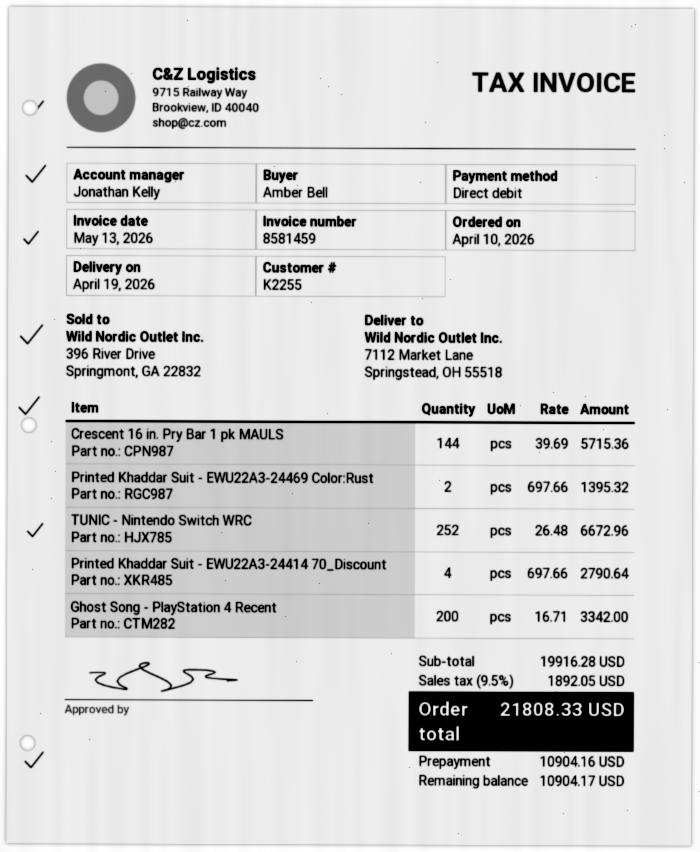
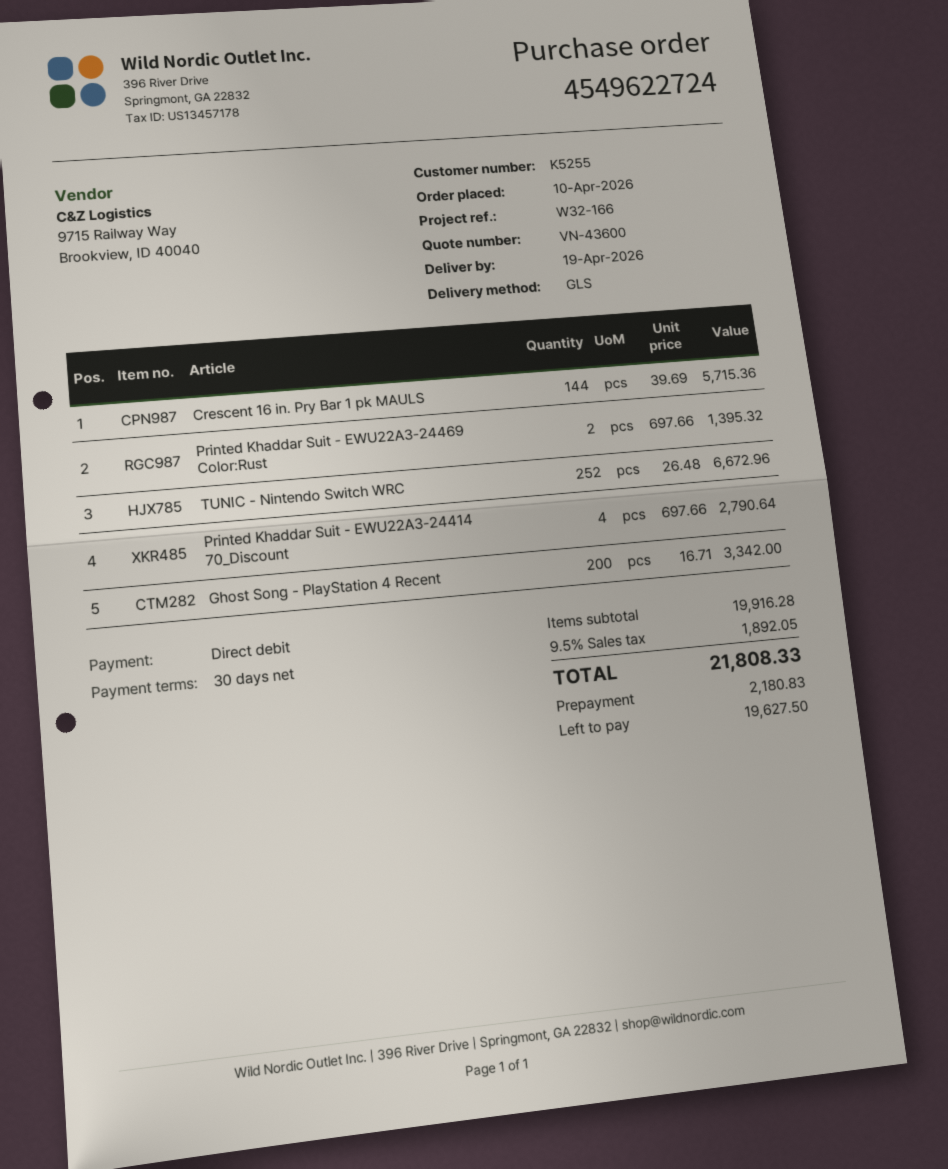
customer number: K2255 -> K5255
deposit: 10904.16 -> 2180.83
balance: 10904.17 -> 19627.50

